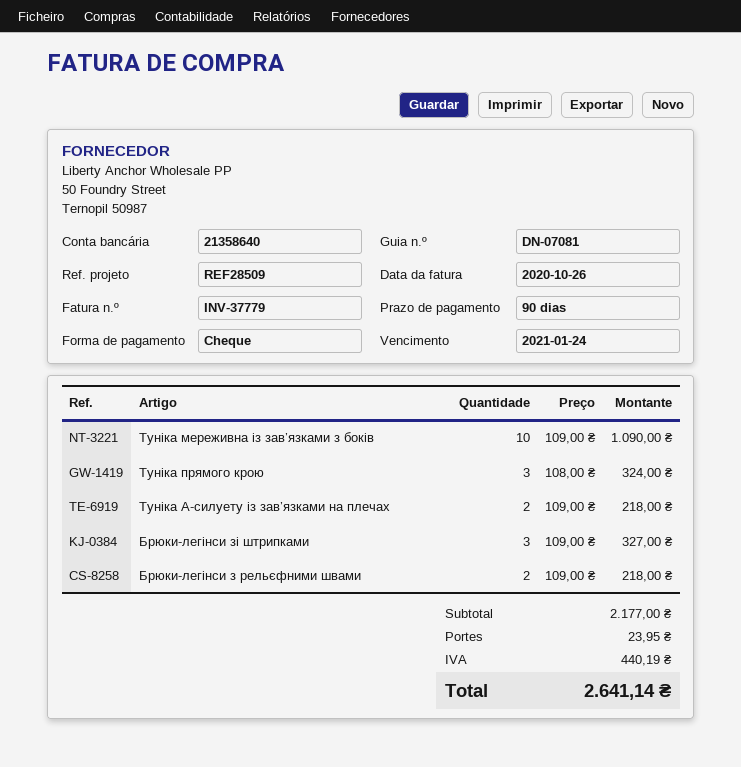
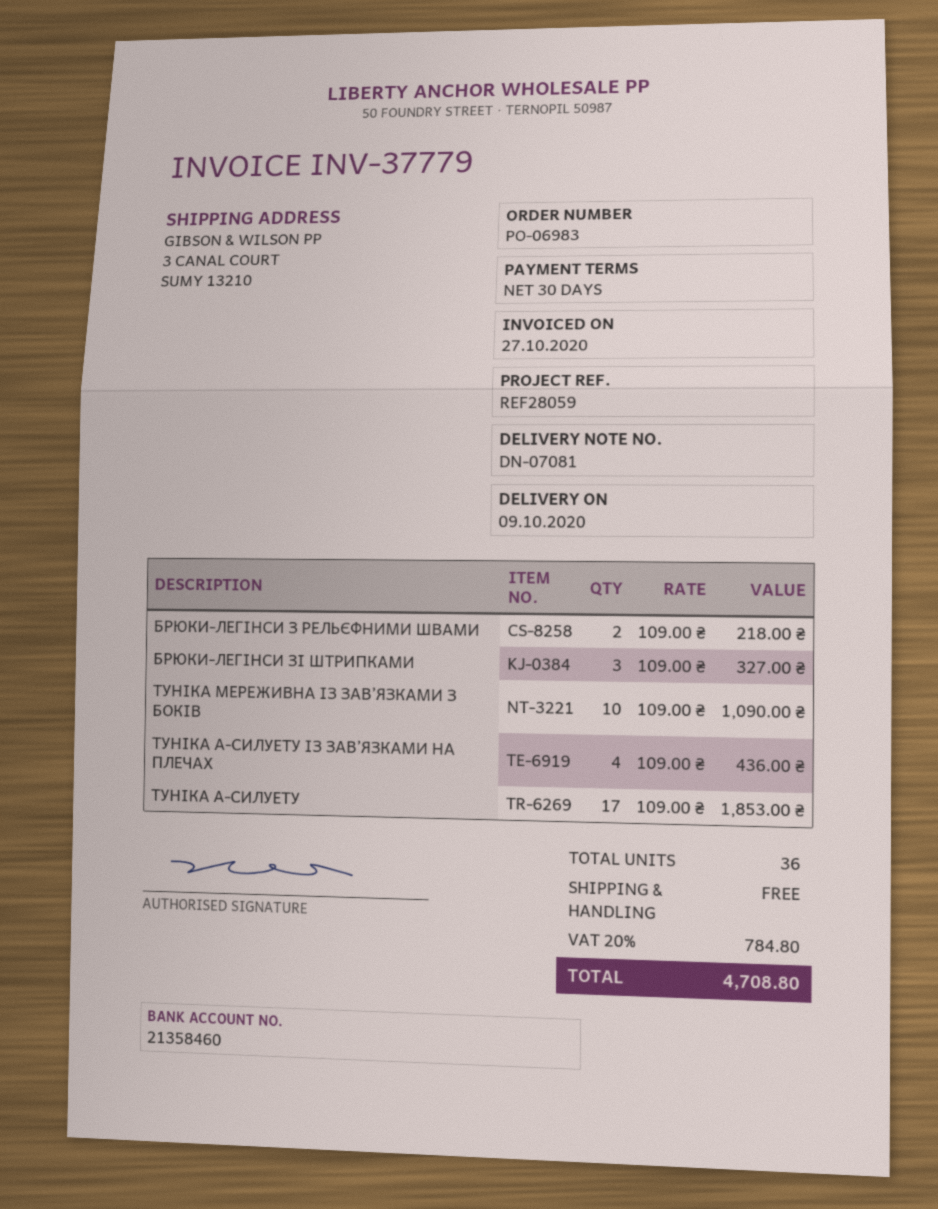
invoice date: 2020-10-26 -> 2020-10-27
payment terms: 90 days -> 30 days
reference: REF28509 -> REF28059
bank account: 21358640 -> 21358460
Туніка прямого крою: 3 x 108.00 = 324.00 -> none
Туніка А-силуету із зав’язками на плечах: 2 x 109.00 = 218.00 -> 4 x 109.00 = 436.00
ТУНІКА А-СИЛУЕТУ: none -> 17 x 109.00 = 1853.00
shipping: 23.95 -> 0.00
tax: 440.19 -> 784.80
total: 2641.14 -> 4708.80

